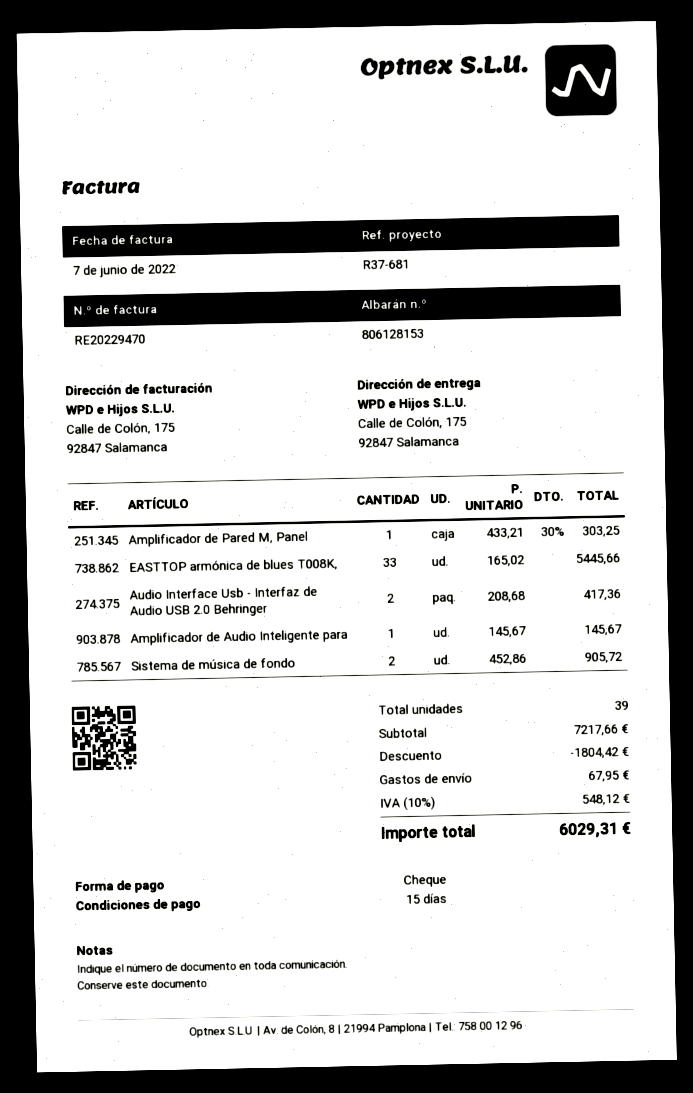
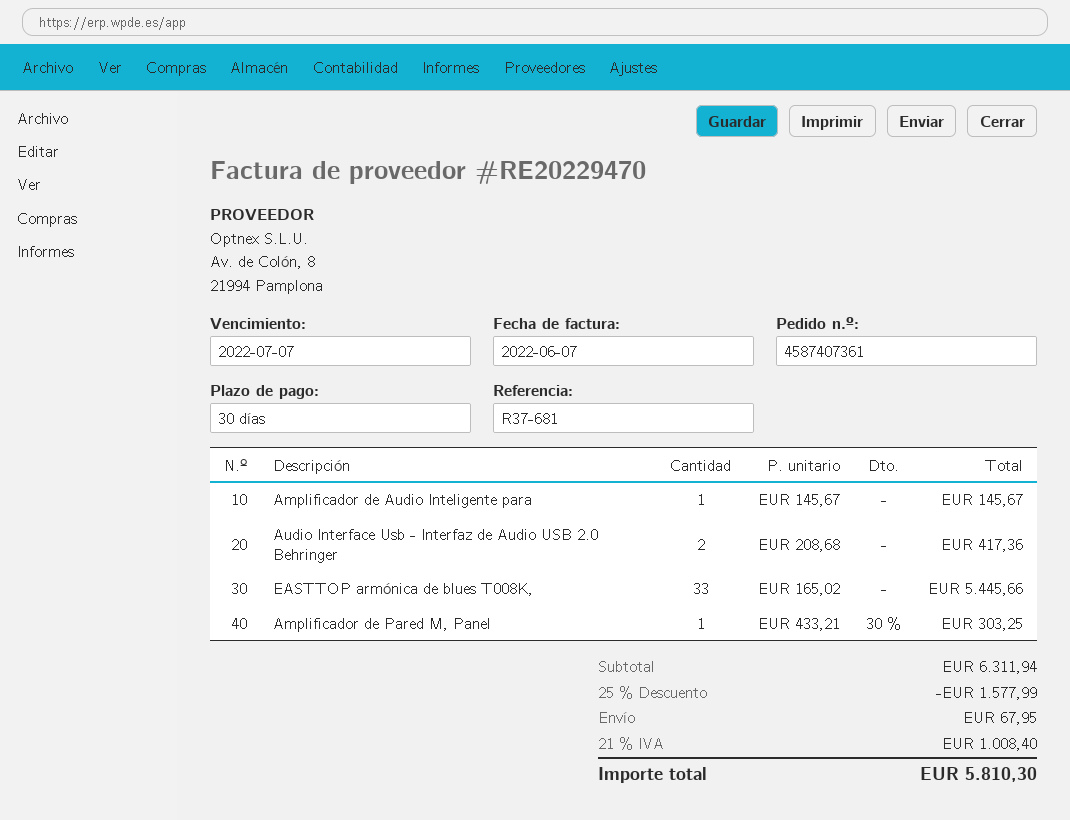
payment terms: 15 days -> 30 days
Sistema de música de fondo: 2 x 452.86 = 905.72 -> none
subtotal: 7217.66 -> 6311.94
discount: 1804.42 -> 1577.99
tax: 10% = 548.12 -> 21% = 1008.40
total: 6029.31 -> 5810.30

